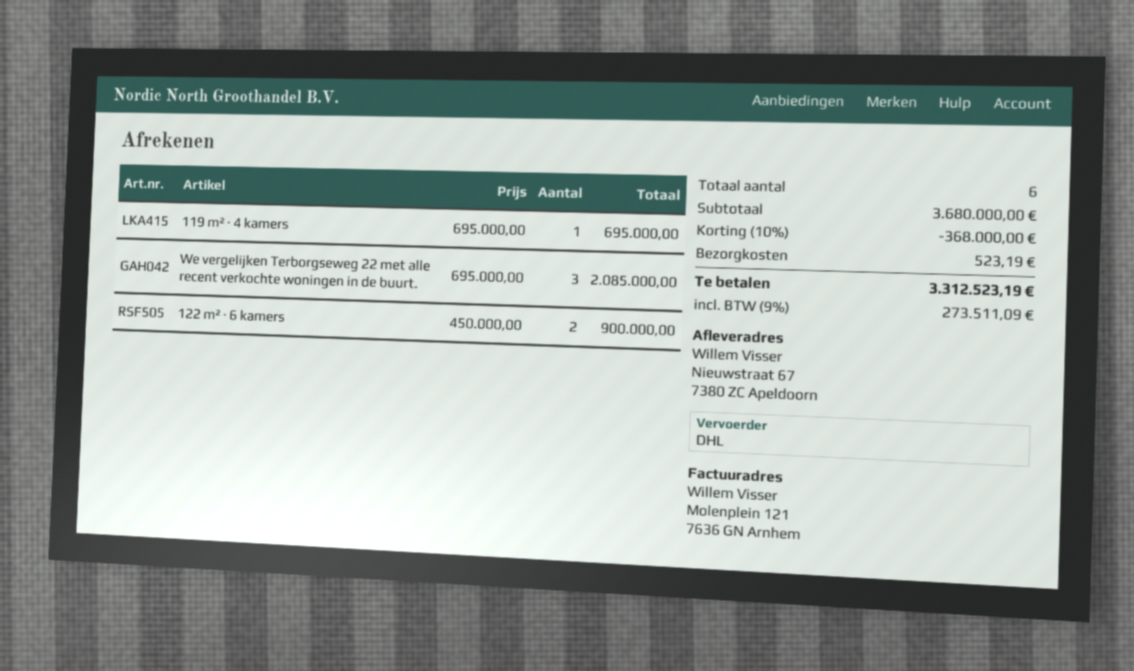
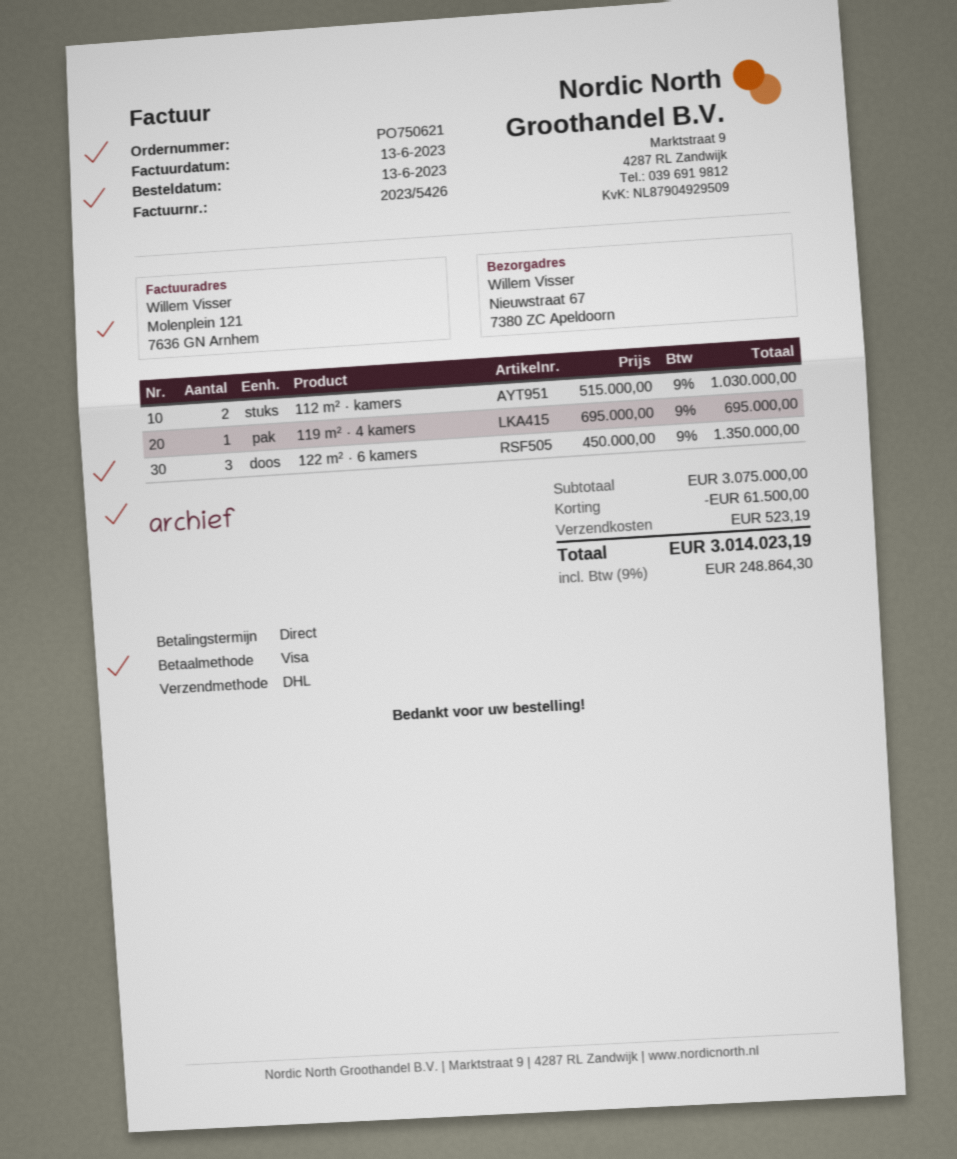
We vergelijken Terborgseweg 22 met alle recent verkochte woningen in de buurt.: 3 x 695000.00 = 2085000.00 -> none
122 m² · 6 kamers: 2 x 450000.00 = 900000.00 -> 3 x 450000.00 = 1350000.00
112 m² · kamers: none -> 2 x 515000.00 = 1030000.00
subtotal: 3680000.00 -> 3075000.00
discount: 368000.00 -> 61500.00
tax: 9% = 273511.09 -> 9% = 248864.30
total: 3312523.19 -> 3014023.19

